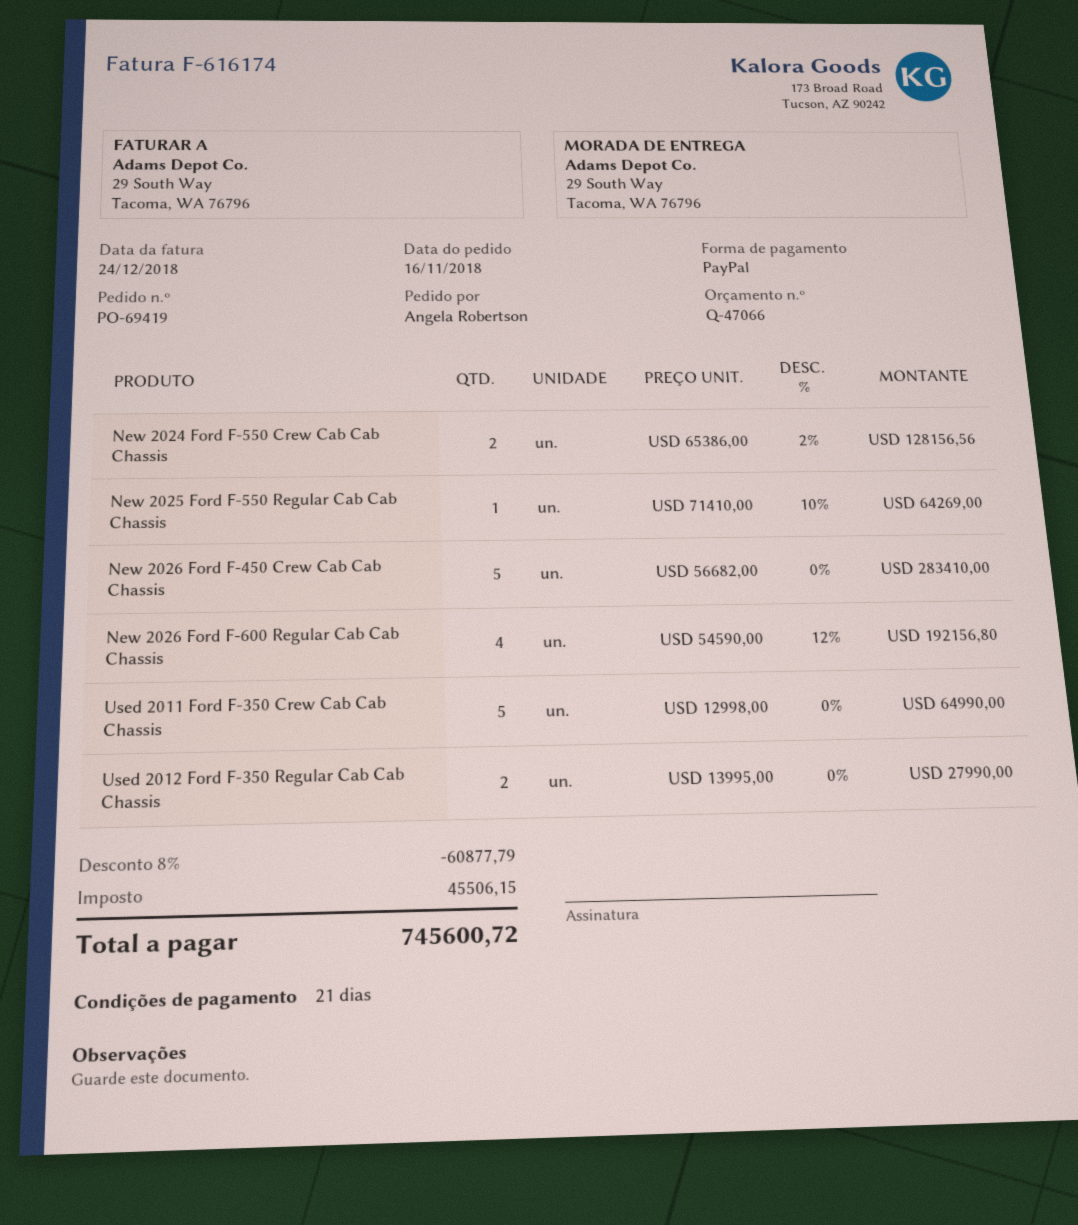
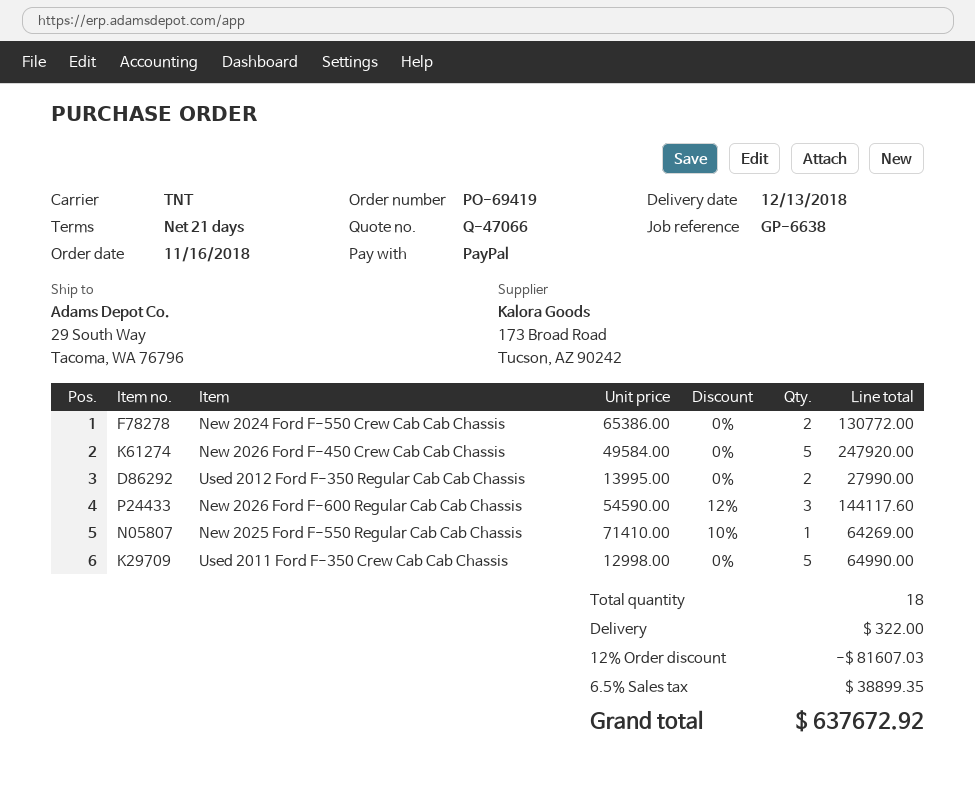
New 2024 Ford F-550 Crew Cab Cab Chassis: 2 x 65386.00 - 2% = 128156.56 -> 2 x 65386.00 = 130772.00
New 2026 Ford F-450 Crew Cab Cab Chassis: 5 x 56682.00 = 283410.00 -> 5 x 49584.00 = 247920.00
New 2026 Ford F-600 Regular Cab Cab Chassis: 4 x 54590.00 - 12% = 192156.80 -> 3 x 54590.00 - 12% = 144117.60
discount: 8% = 60877.79 -> 12% = 81607.03
shipping: none -> 322.00
tax: 45506.15 -> 38899.35
total: 745600.72 -> 637672.92

